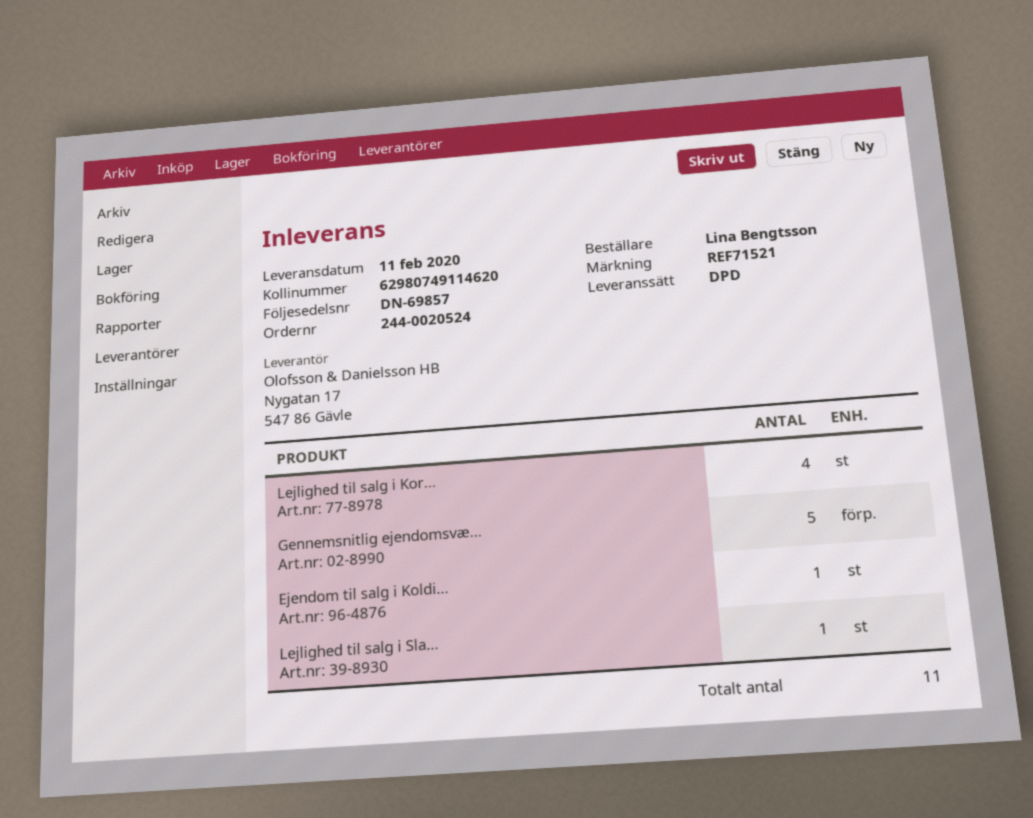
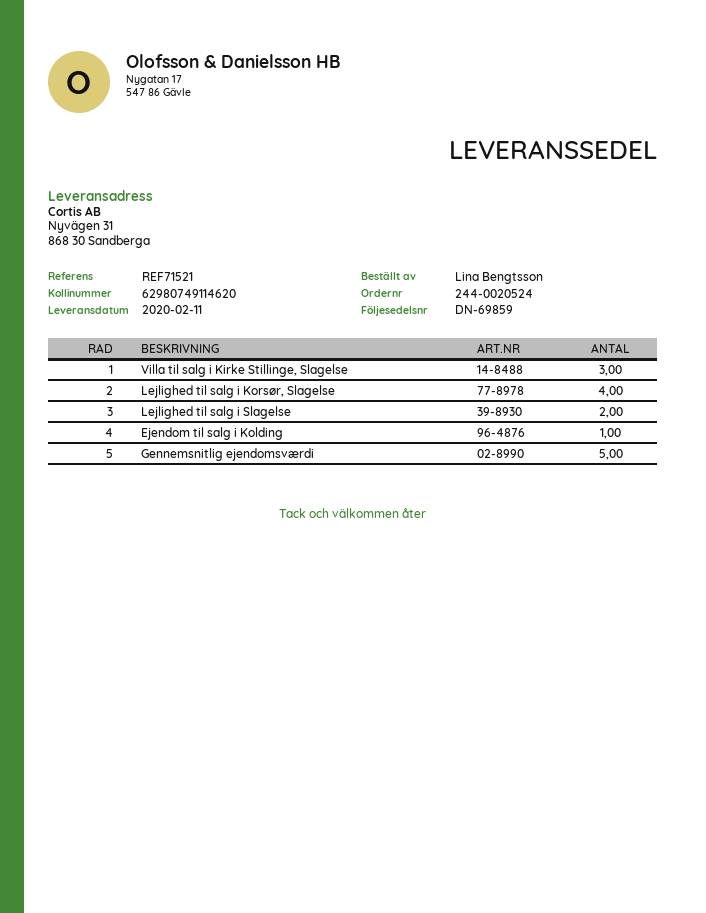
delivery note number: DN-69857 -> DN-69859
Lejlighed til salg i Sla...: 1 -> 2
Villa til salg i Kirke Stillinge, Slagelse: none -> 3

